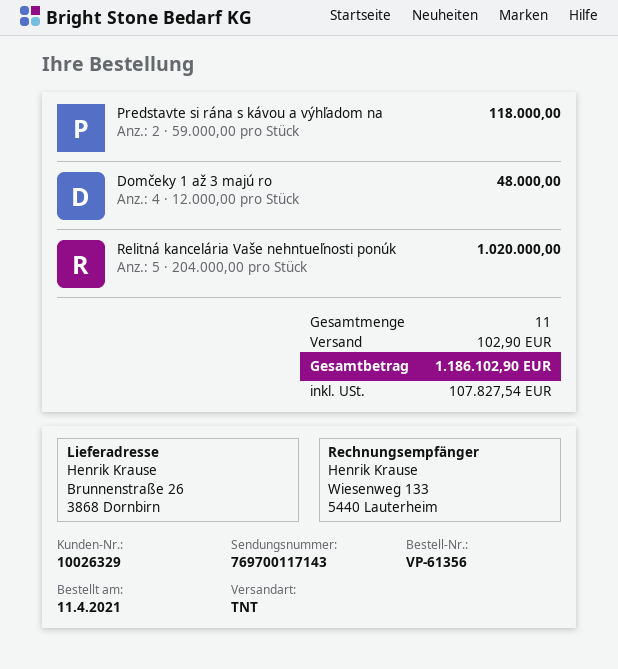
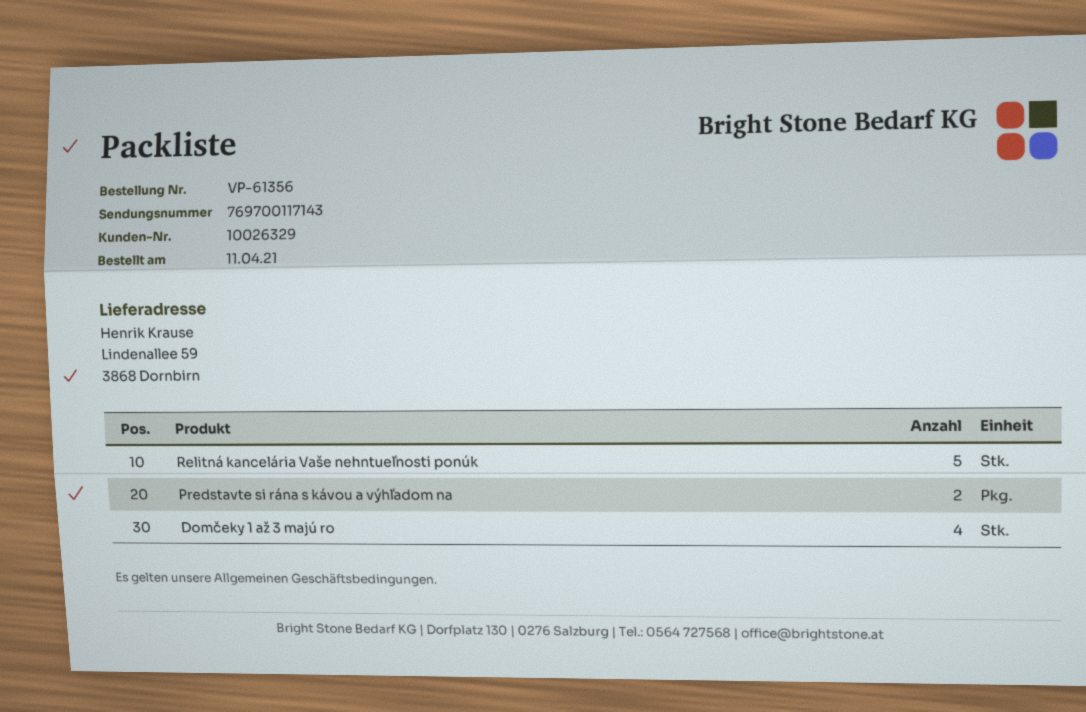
ship to: Brunnenstraße 26, 3868 Dornbirn -> Lindenallee 59, 3868 Dornbirn

